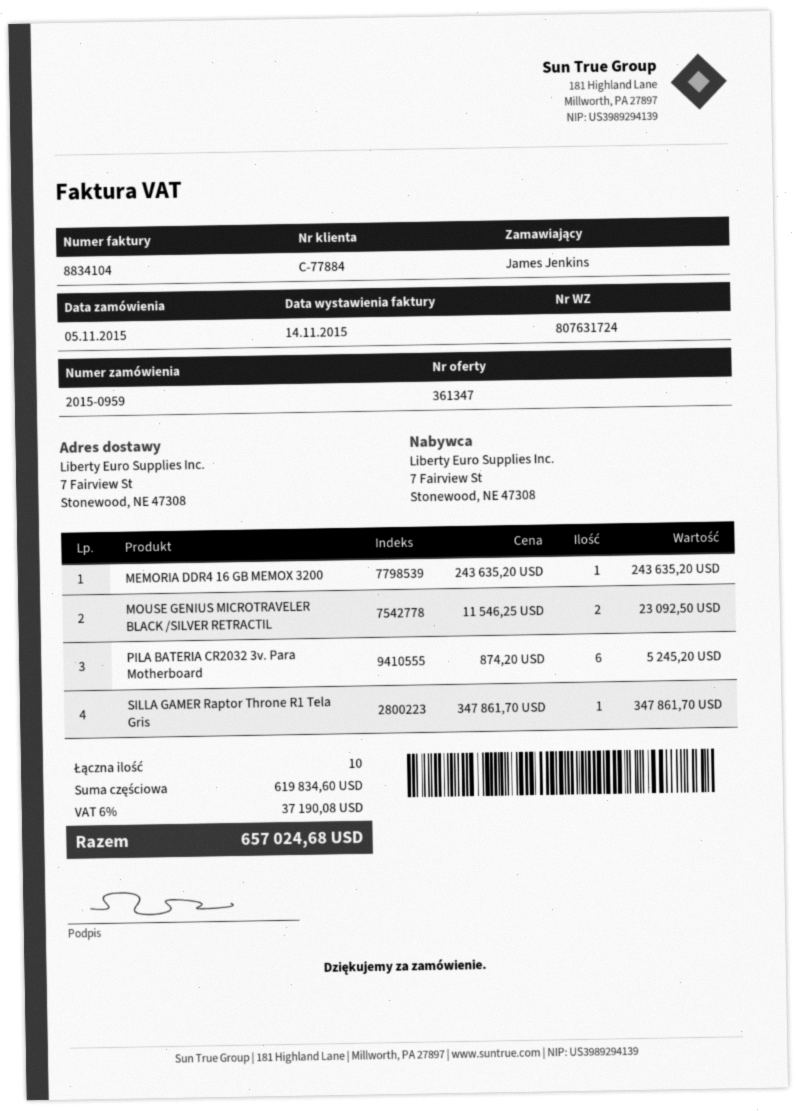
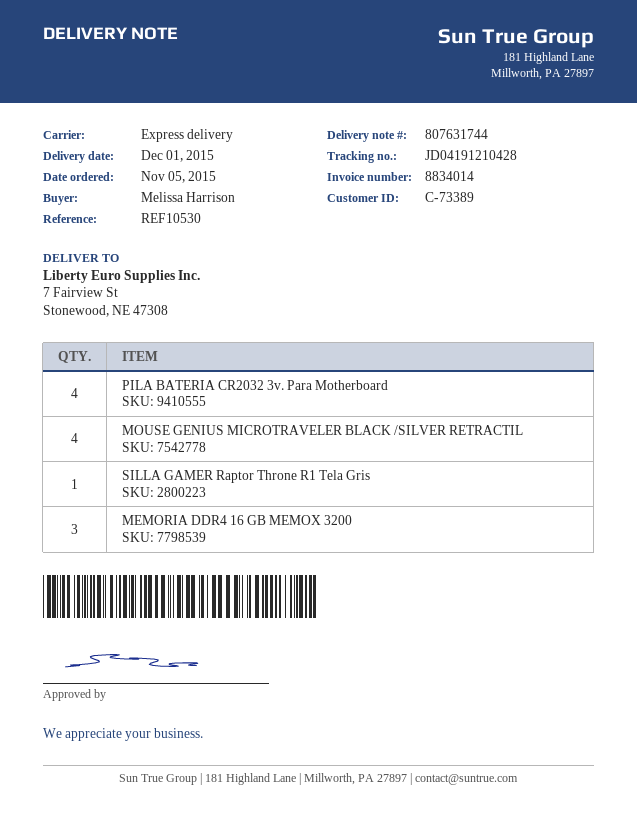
delivery note number: 807631724 -> 807631744
invoice number: 8834104 -> 8834014
customer number: C-77884 -> C-73389
ordered by: James Jenkins -> Melissa Harrison
MEMORIA DDR4 16 GB MEMOX 3200: 1 -> 3
MOUSE GENIUS MICROTRAVELER BLACK /SILVER RETRACTIL: 2 -> 4
PILA BATERIA CR2032 3v. Para Motherboard: 6 -> 4

